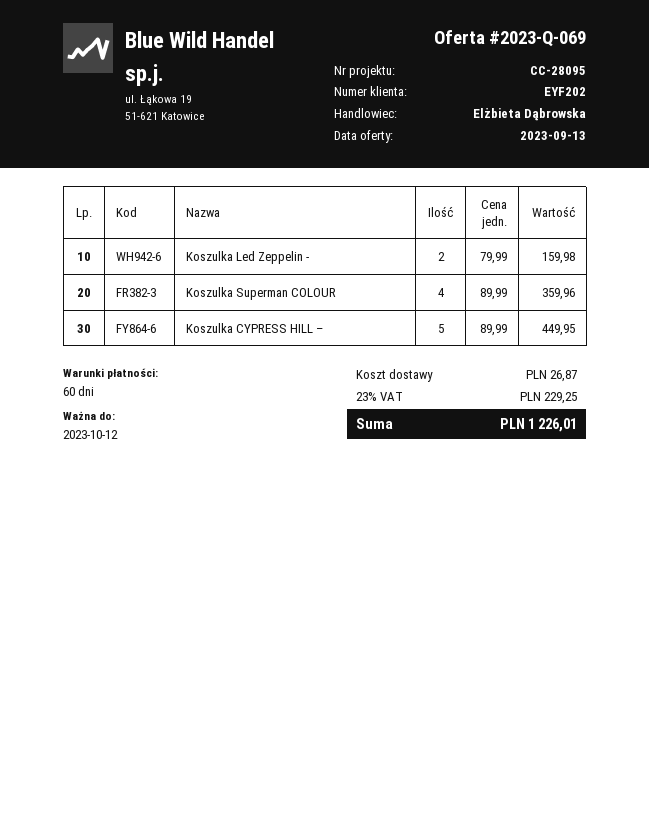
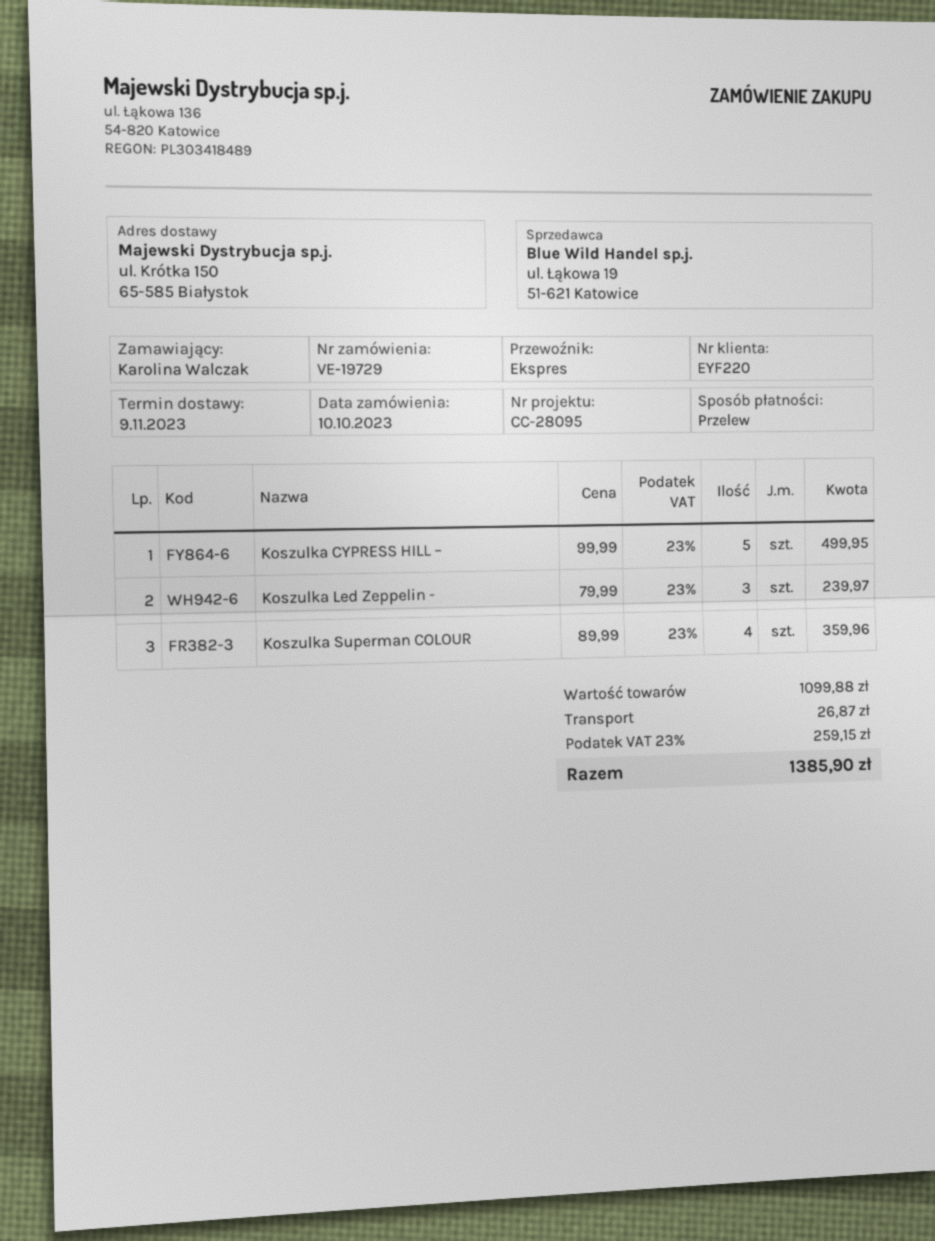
customer number: EYF202 -> EYF220
Koszulka Led Zeppelin -: 2 x 79.99 = 159.98 -> 3 x 79.99 = 239.97
Koszulka CYPRESS HILL –: 5 x 89.99 = 449.95 -> 5 x 99.99 = 499.95
tax: 23% = 229.25 -> 23% = 259.15
total: 1226.01 -> 1385.90

